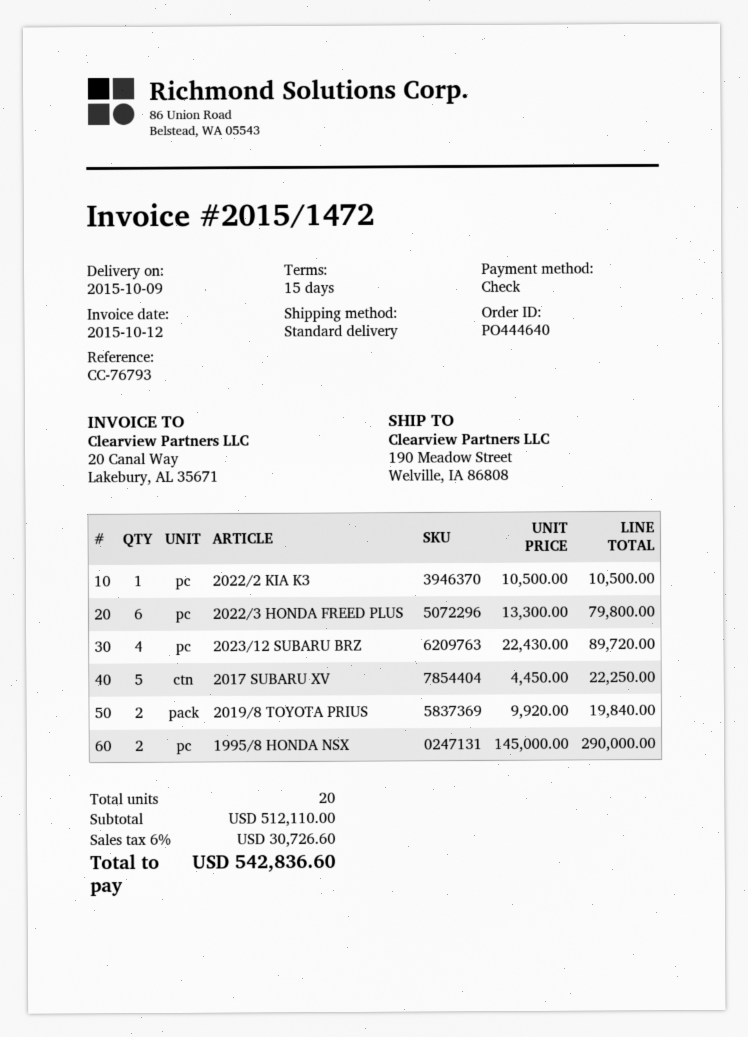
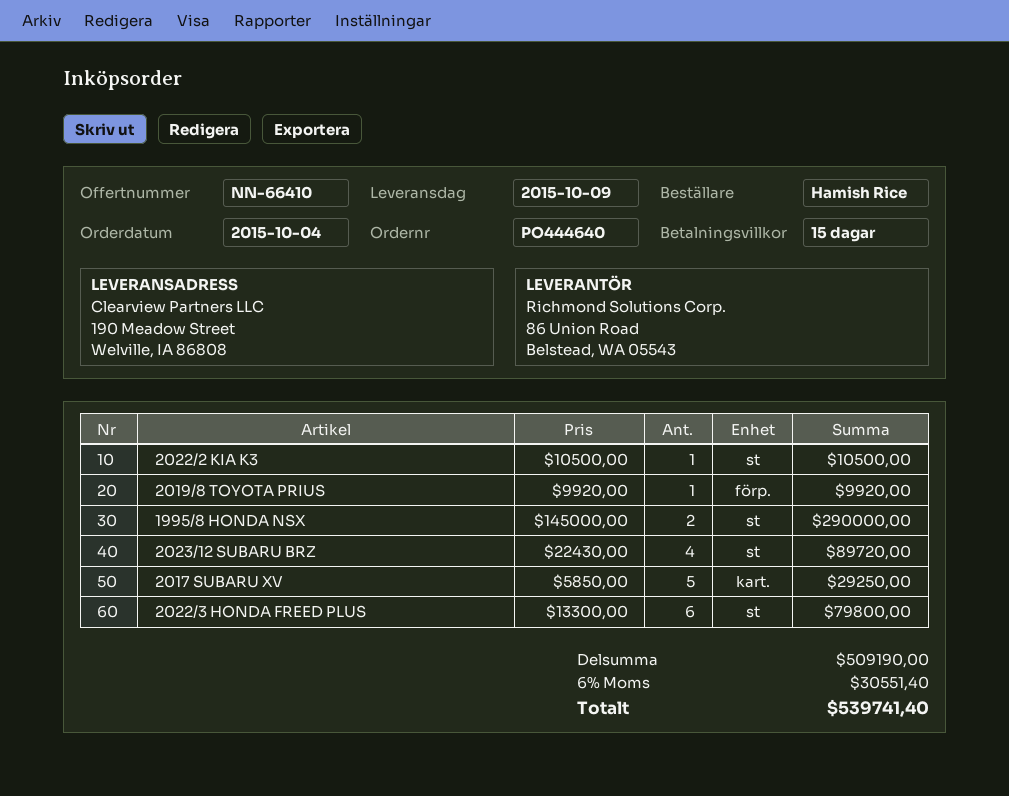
2017 SUBARU XV: 5 x 4450.00 = 22250.00 -> 5 x 5850.00 = 29250.00
2019/8 TOYOTA PRIUS: 2 x 9920.00 = 19840.00 -> 1 x 9920.00 = 9920.00
subtotal: 512110.00 -> 509190.00
tax: 6% = 30726.60 -> 6% = 30551.40
total: 542836.60 -> 539741.40

